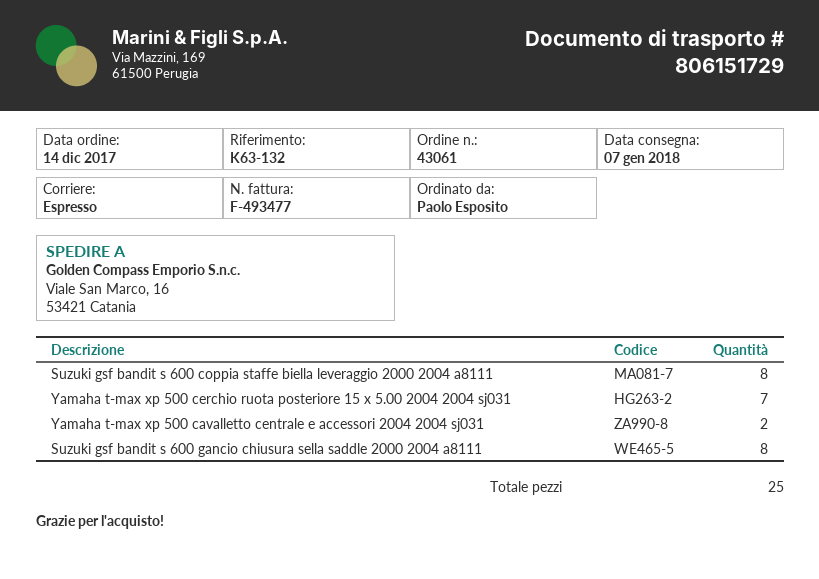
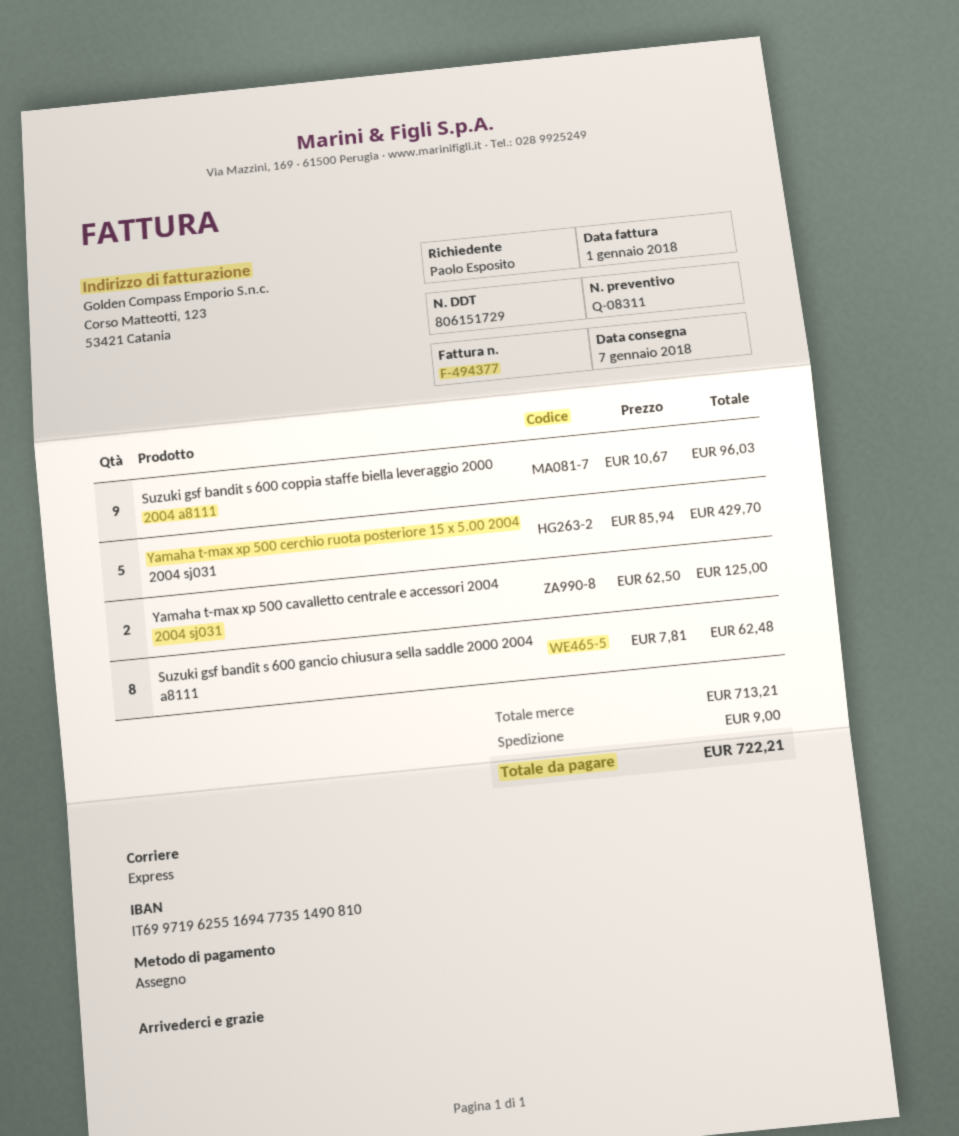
invoice number: F-493477 -> F-494377
Suzuki gsf bandit s 600 coppia staffe biella leveraggio 2000 2004 a8111: 8 -> 9
Yamaha t-max xp 500 cerchio ruota posteriore 15 x 5.00 2004 2004 sj031: 7 -> 5

